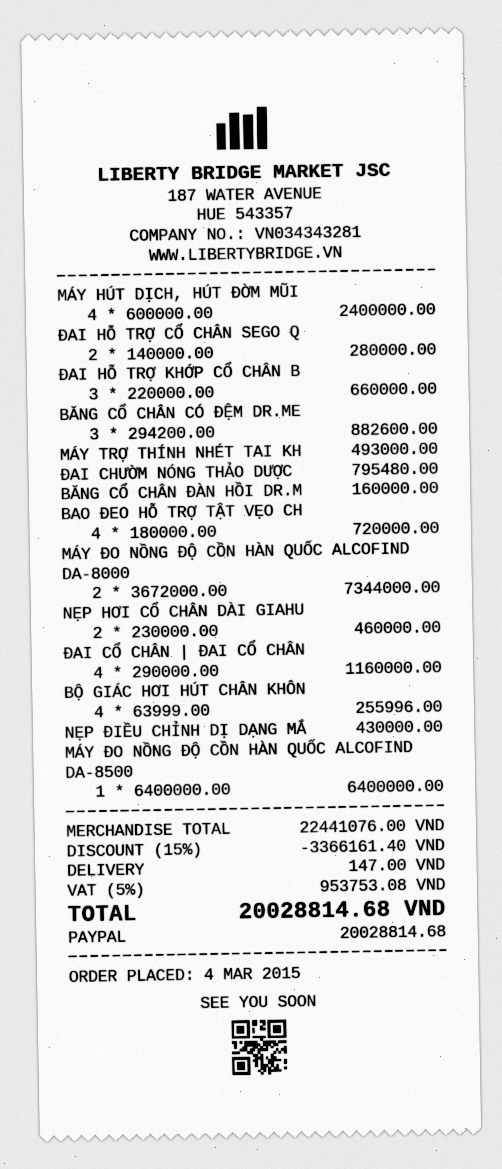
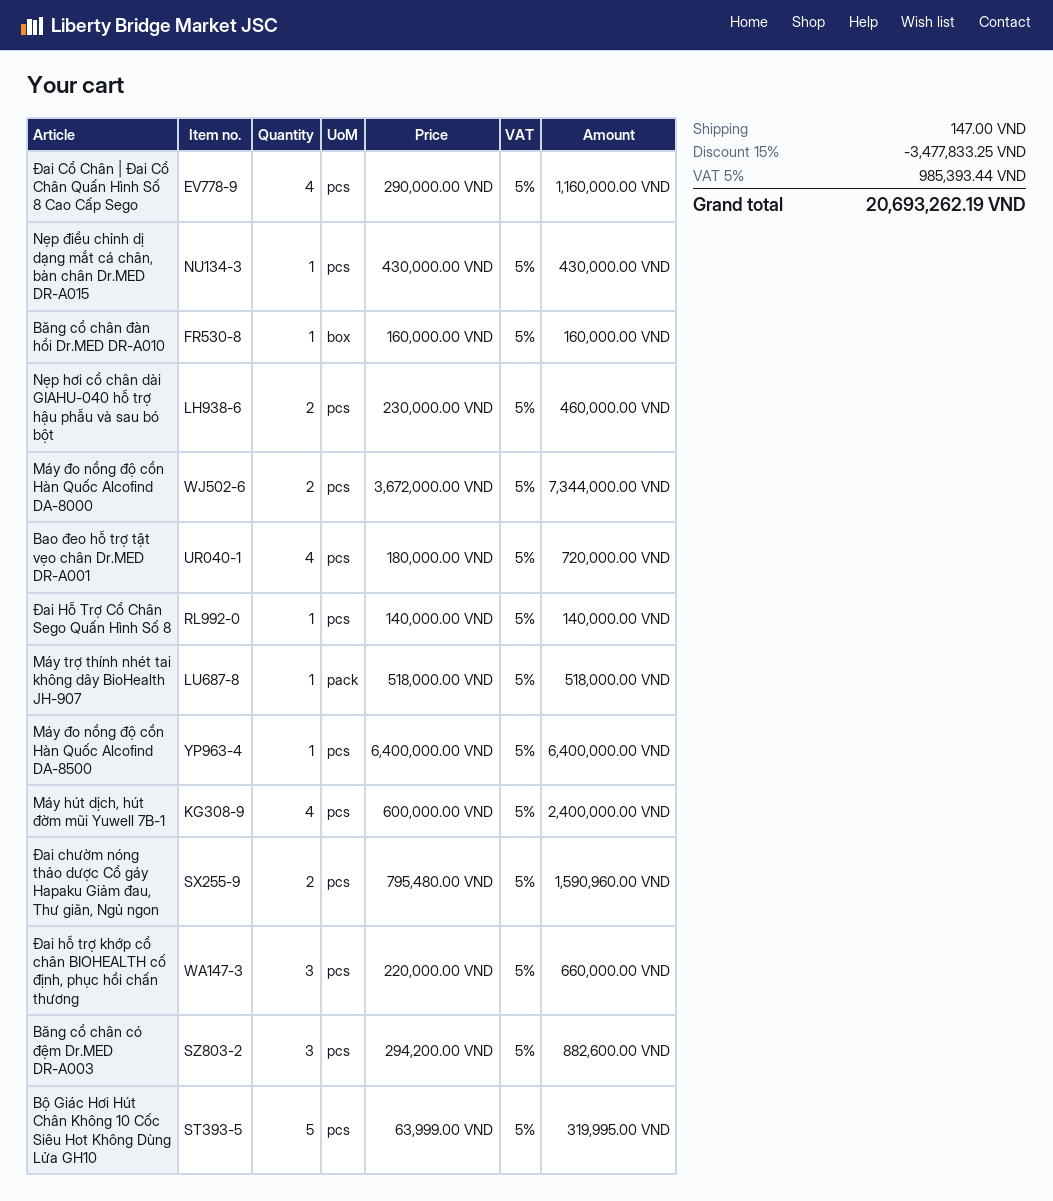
ĐAI HỖ TRỢ CỔ CHÂN SEGO Q: 2 x 140000.00 = 280000.00 -> 1 x 140000.00 = 140000.00
MÁY TRỢ THÍNH NHÉT TAI KH: 1 x 493000.00 = 493000.00 -> 1 x 518000.00 = 518000.00
ĐAI CHƯỜM NÓNG THẢO DƯỢC: 1 x 795480.00 = 795480.00 -> 2 x 795480.00 = 1590960.00
BỘ GIÁC HƠI HÚT CHÂN KHÔN: 4 x 63999.00 = 255996.00 -> 5 x 63999.00 = 319995.00
discount: 15% = 3366161.40 -> 15% = 3477833.25
tax: 5% = 953753.08 -> 5% = 985393.44
total: 20028814.68 -> 20693262.19

